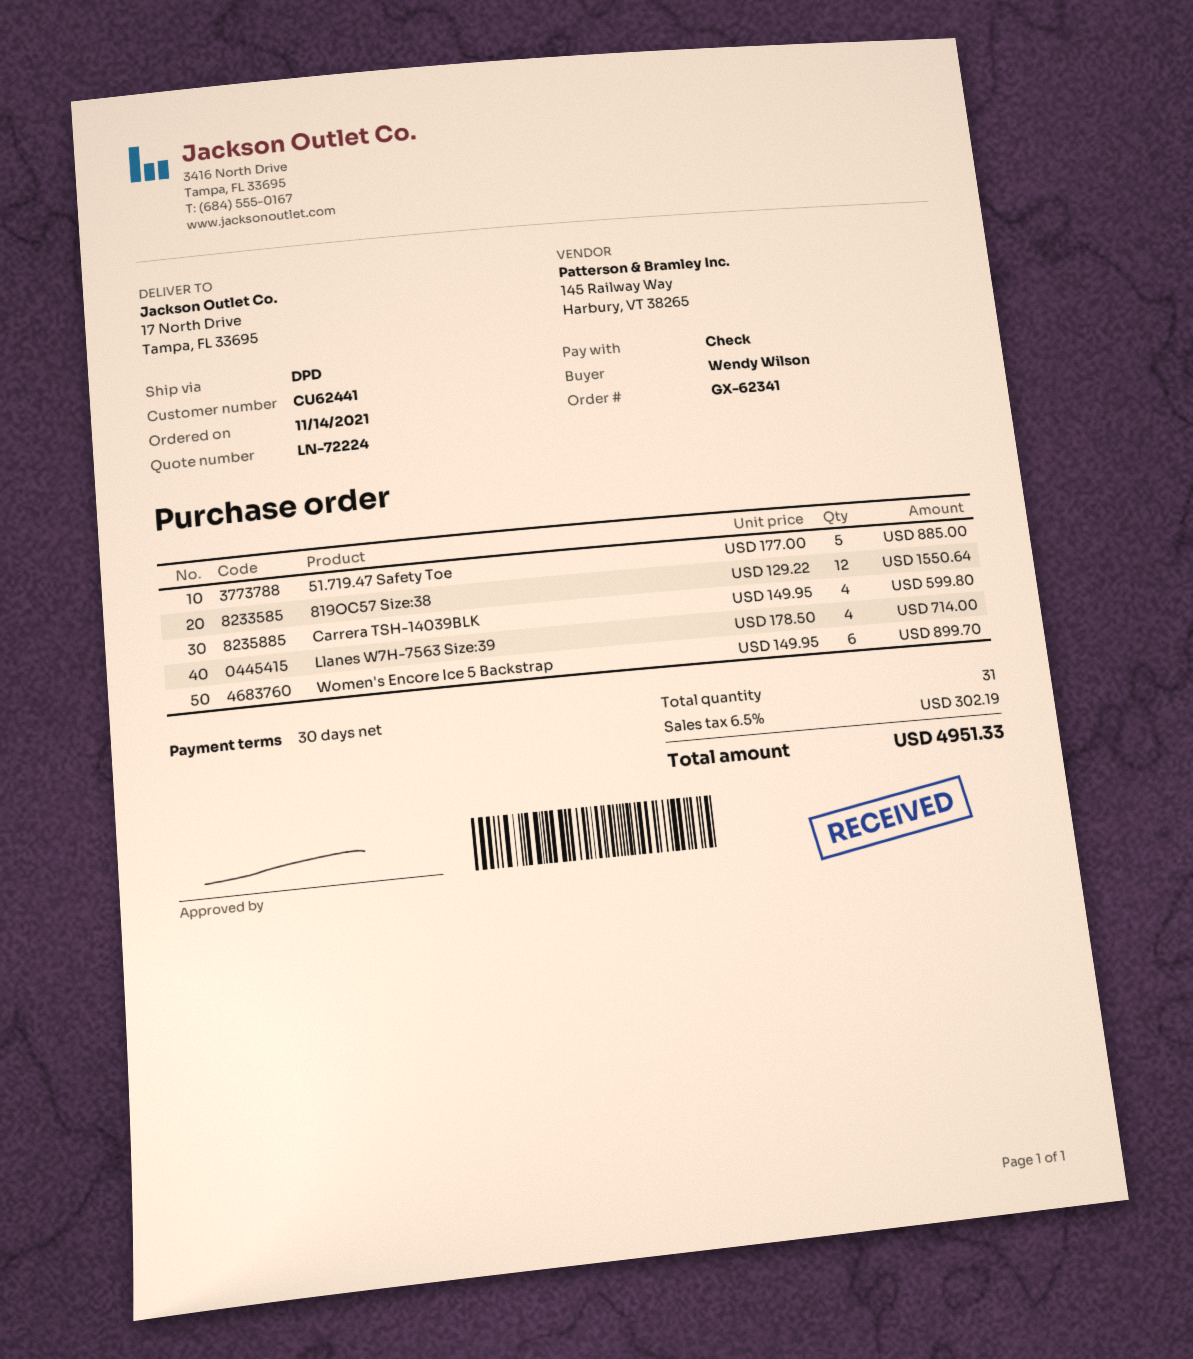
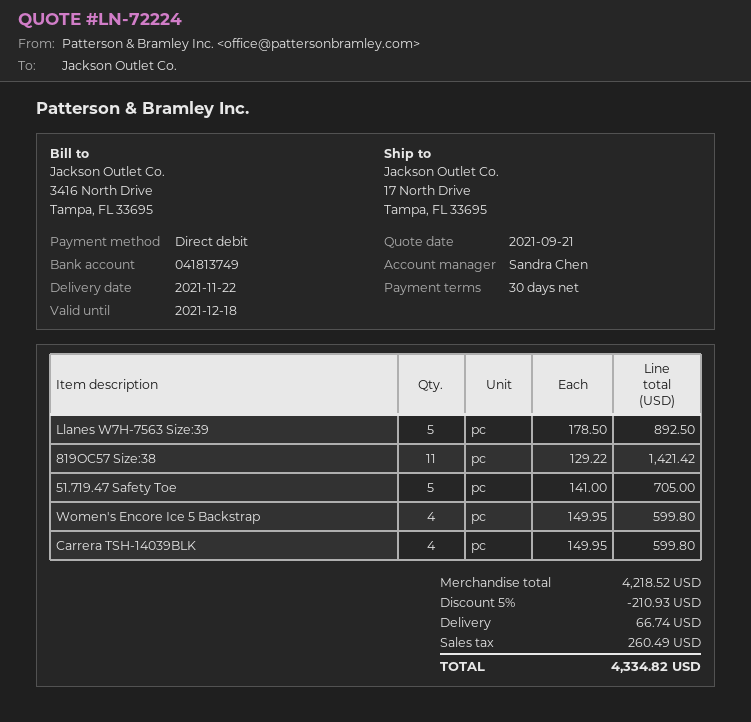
payment method: cheque -> direct debit
51.719.47 Safety Toe: 5 x 177.00 = 885.00 -> 5 x 141.00 = 705.00
819OC57 Size:38: 12 x 129.22 = 1550.64 -> 11 x 129.22 = 1421.42
Llanes W7H-7563 Size:39: 4 x 178.50 = 714.00 -> 5 x 178.50 = 892.50
Women's Encore Ice 5 Backstrap: 6 x 149.95 = 899.70 -> 4 x 149.95 = 599.80
discount: none -> 5% = 210.93
shipping: none -> 66.74
tax: 302.19 -> 260.49
total: 4951.33 -> 4334.82

